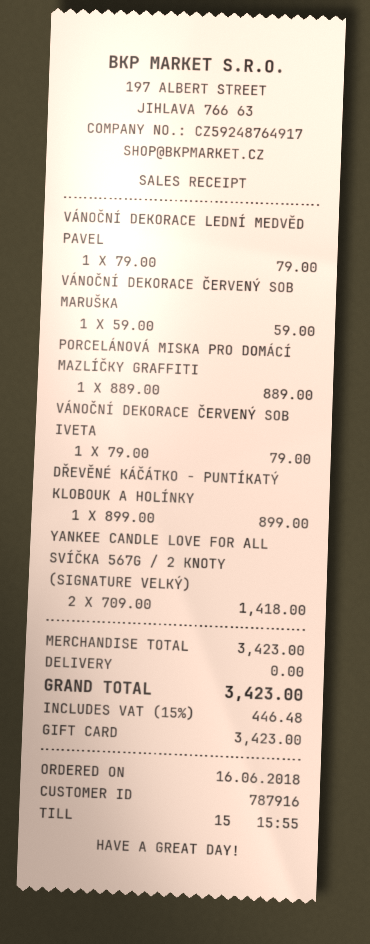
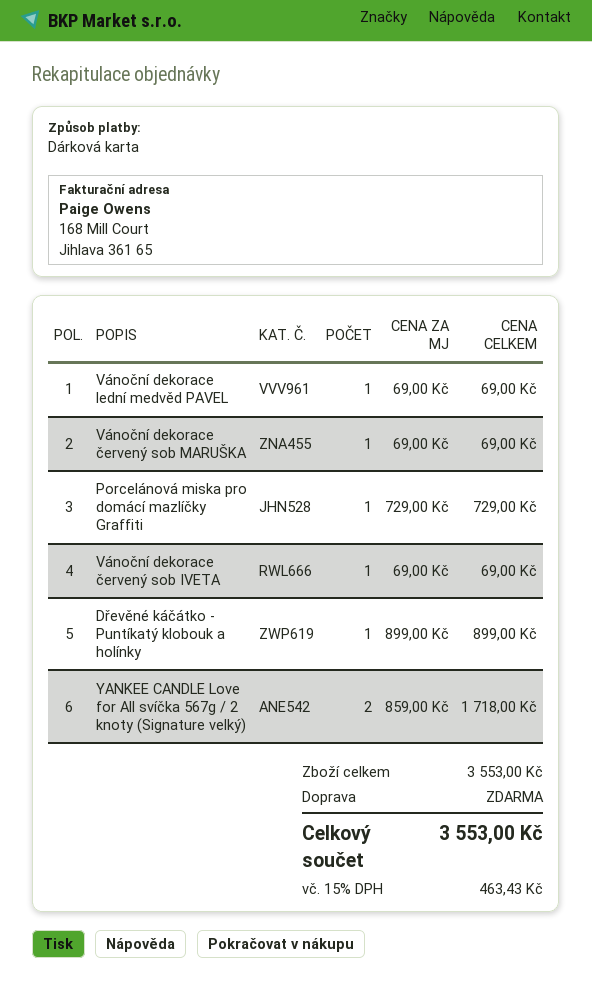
VÁNOČNÍ DEKORACE LEDNÍ MEDVĚD PAVEL: 1 x 79.00 = 79.00 -> 1 x 69.00 = 69.00
VÁNOČNÍ DEKORACE ČERVENÝ SOB MARUŠKA: 1 x 59.00 = 59.00 -> 1 x 69.00 = 69.00
PORCELÁNOVÁ MISKA PRO DOMÁCÍ MAZLÍČKY GRAFFITI: 1 x 889.00 = 889.00 -> 1 x 729.00 = 729.00
VÁNOČNÍ DEKORACE ČERVENÝ SOB IVETA: 1 x 79.00 = 79.00 -> 1 x 69.00 = 69.00
YANKEE CANDLE LOVE FOR ALL SVÍČKA 567G / 2 KNOTY (SIGNATURE VELKÝ): 2 x 709.00 = 1418.00 -> 2 x 859.00 = 1718.00
subtotal: 3423.00 -> 3553.00
tax: 15% = 446.48 -> 15% = 463.43
total: 3423.00 -> 3553.00

